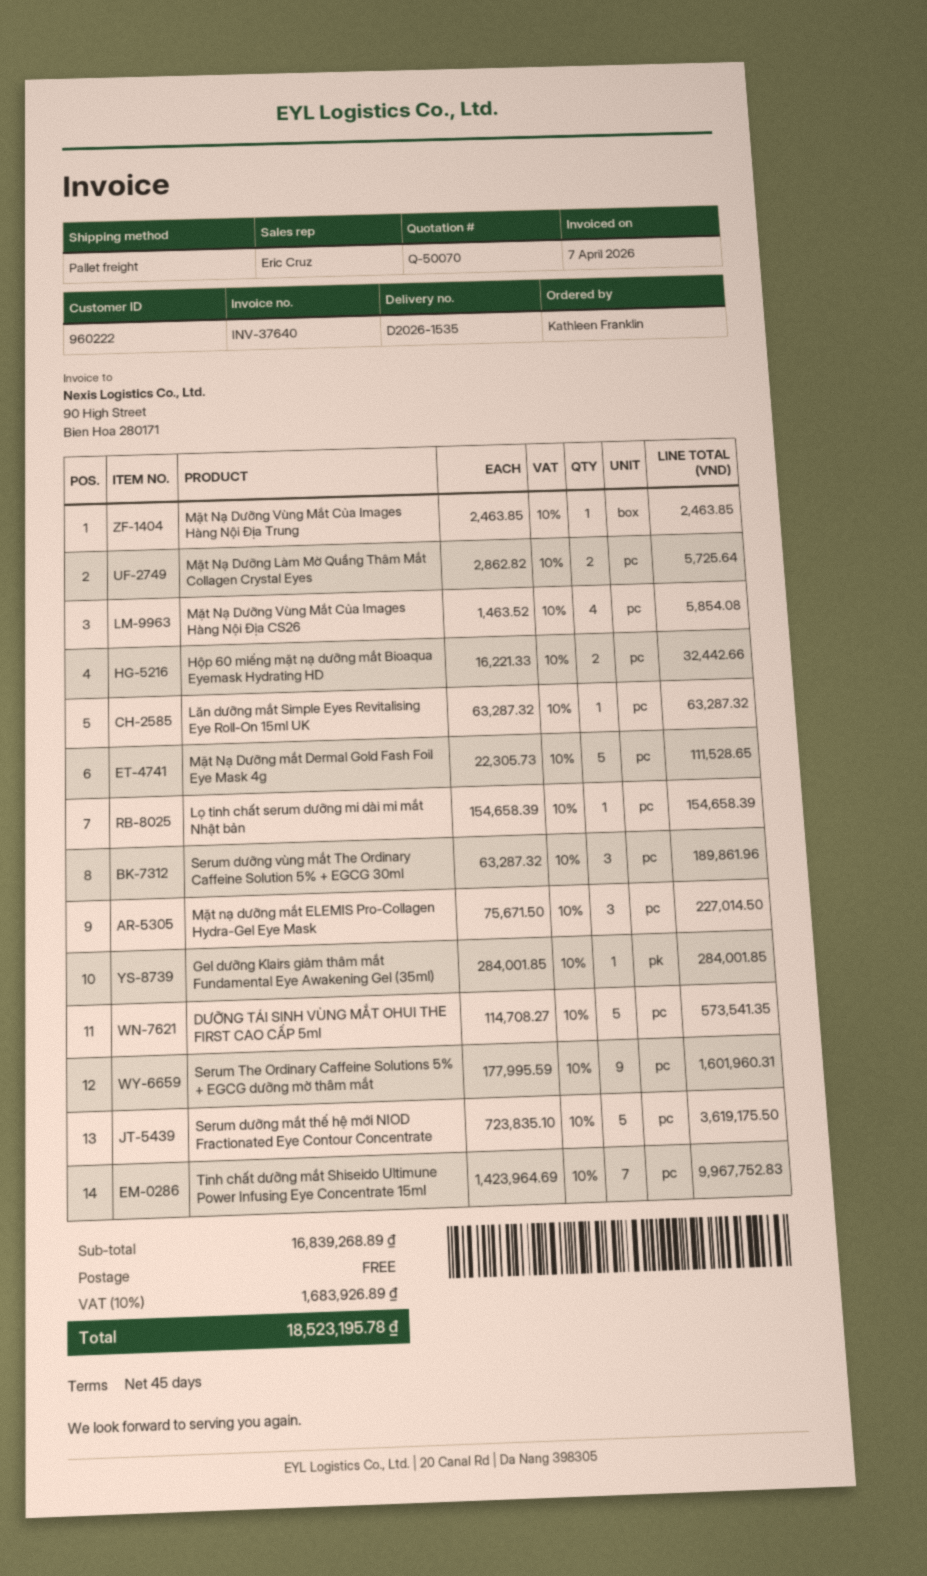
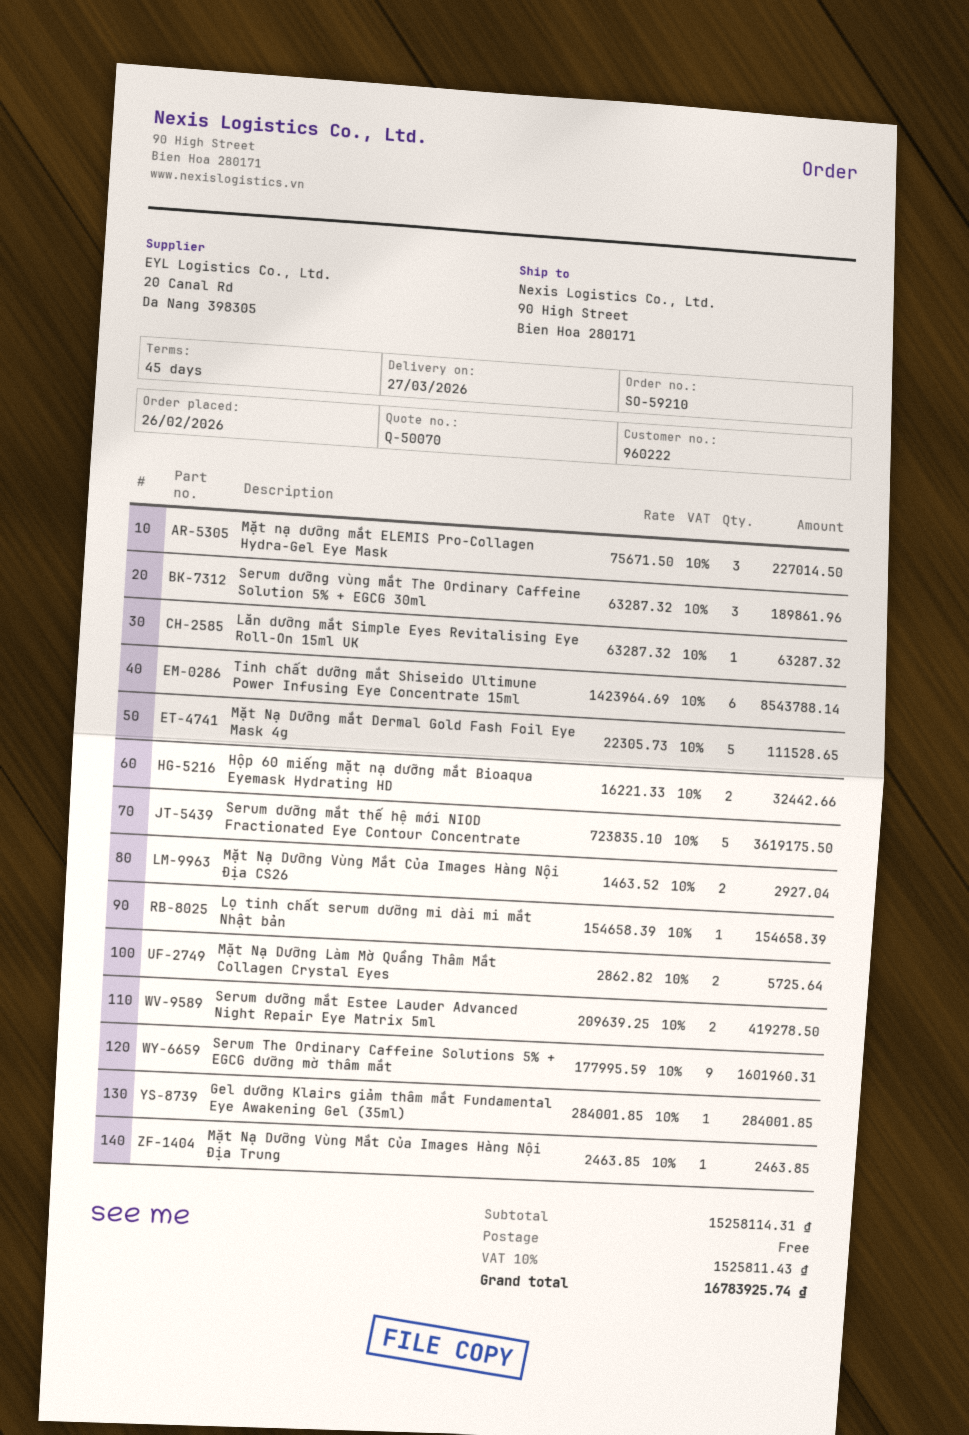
Mặt Nạ Dưỡng Vùng Mắt Của Images Hàng Nội Địa CS26: 4 x 1463.52 = 5854.08 -> 2 x 1463.52 = 2927.04
DƯỠNG TÁI SINH VÙNG MẮT OHUI THE FIRST CAO CẤP 5ml: 5 x 114708.27 = 573541.35 -> none
Tinh chất dưỡng mắt Shiseido Ultimune Power Infusing Eye Concentrate 15ml: 7 x 1423964.69 = 9967752.83 -> 6 x 1423964.69 = 8543788.14
Serum dưỡng mắt Estee Lauder Advanced Night Repair Eye Matrix 5ml: none -> 2 x 209639.25 = 419278.50
subtotal: 16839268.89 -> 15258114.31
tax: 10% = 1683926.89 -> 10% = 1525811.43
total: 18523195.78 -> 16783925.74

